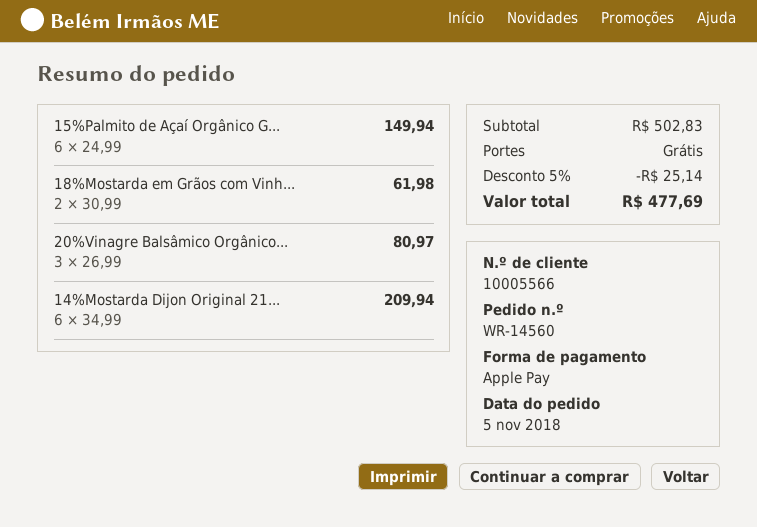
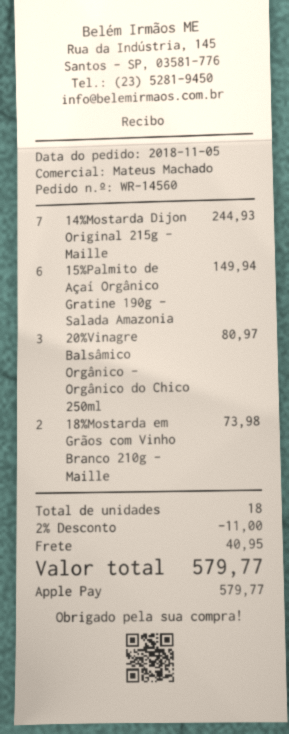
18%Mostarda em Grãos com Vinh...: 2 for 61.98 -> 2 for 73.98
14%Mostarda Dijon Original 21...: 6 for 209.94 -> 7 for 244.93
discount: 5% = 25.14 -> 2% = 11.00
shipping: 0.00 -> 40.95
total: 477.69 -> 579.77

